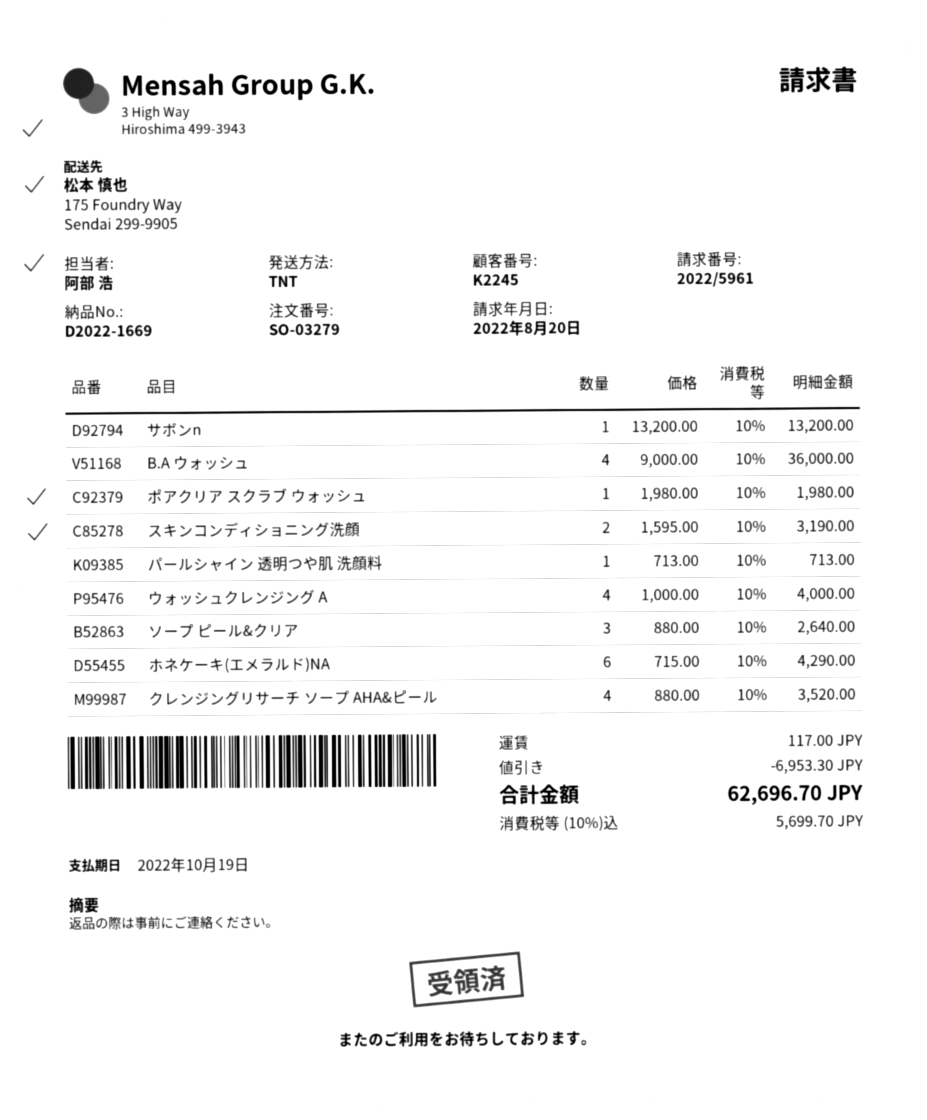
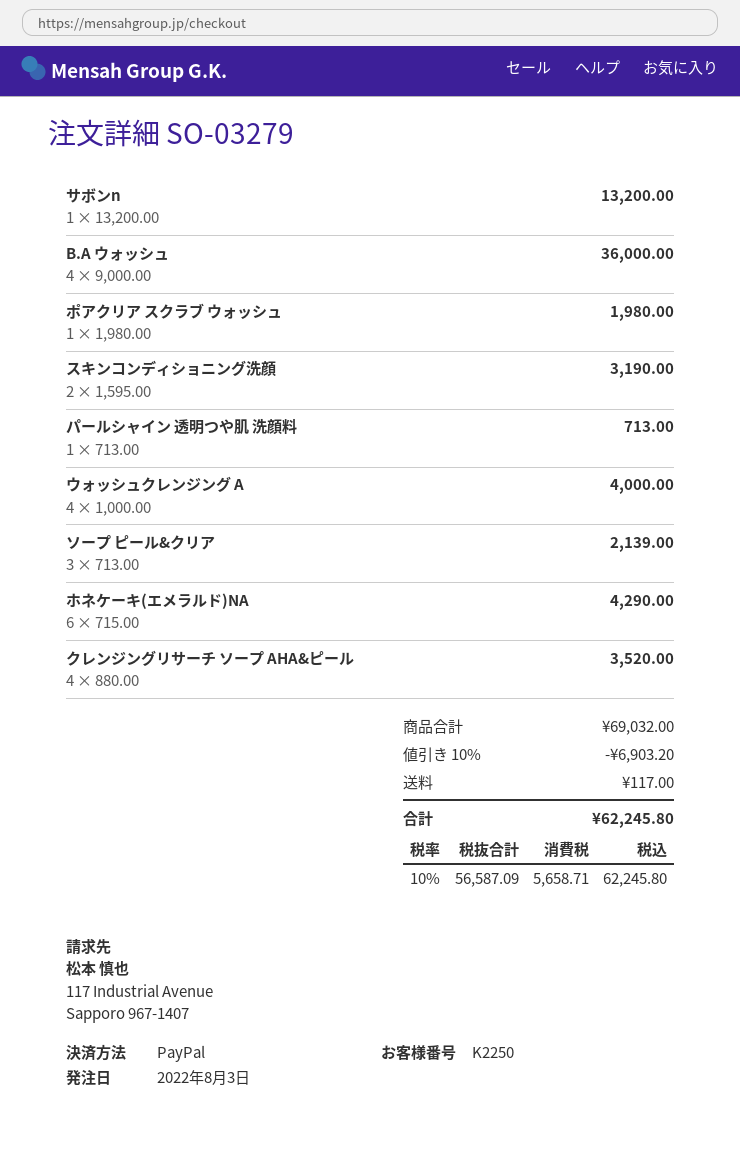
customer number: K2245 -> K2250
ソープ ピール&クリア: 3 x 880.00 = 2640.00 -> 3 x 713.00 = 2139.00
discount: 6953.30 -> 6903.20
tax: 10% = 5699.70 -> 10% = 5658.71
total: 62696.70 -> 62245.80

